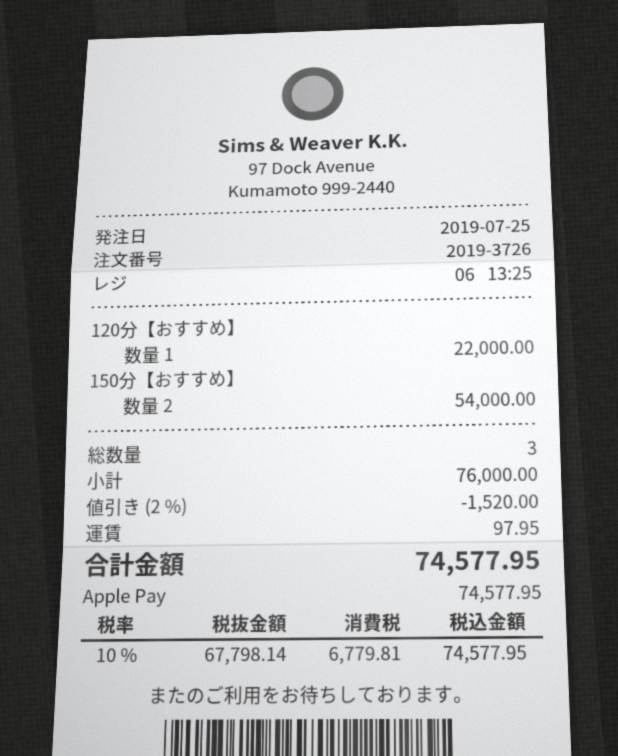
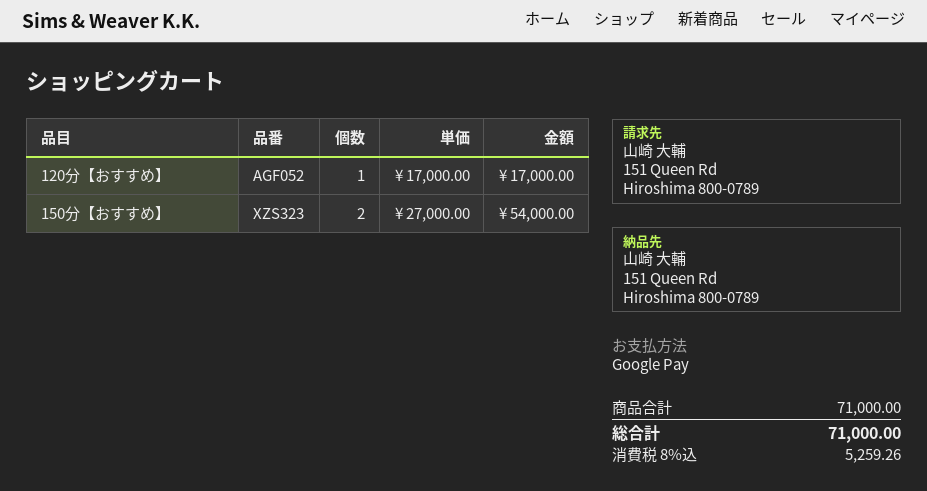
payment method: Apple Pay -> Google Pay
120分【おすすめ】: 1 for 22000.00 -> 1 for 17000.00
subtotal: 76000.00 -> 71000.00
discount: 2% = 1520.00 -> none
shipping: 97.95 -> none
tax: 10% = 6779.81 -> 8% = 5259.26
total: 74577.95 -> 71000.00

